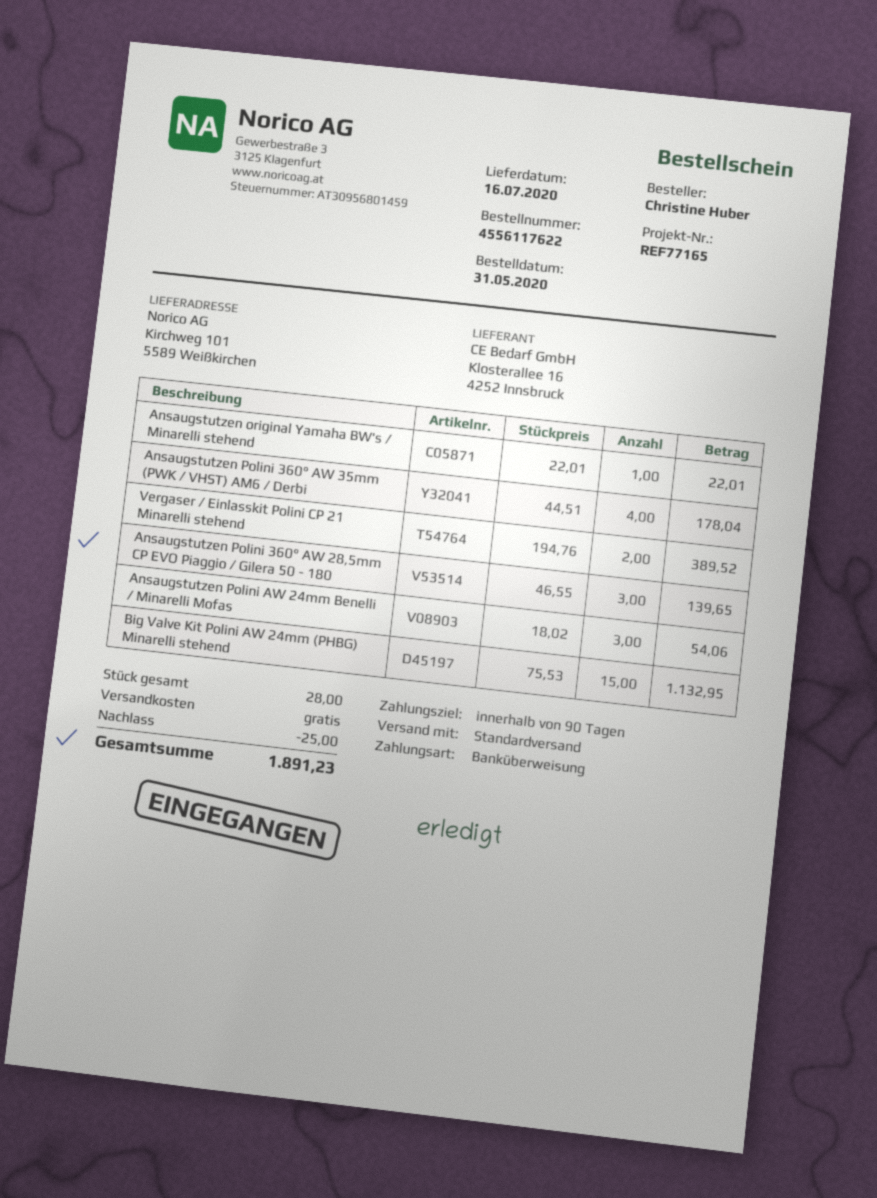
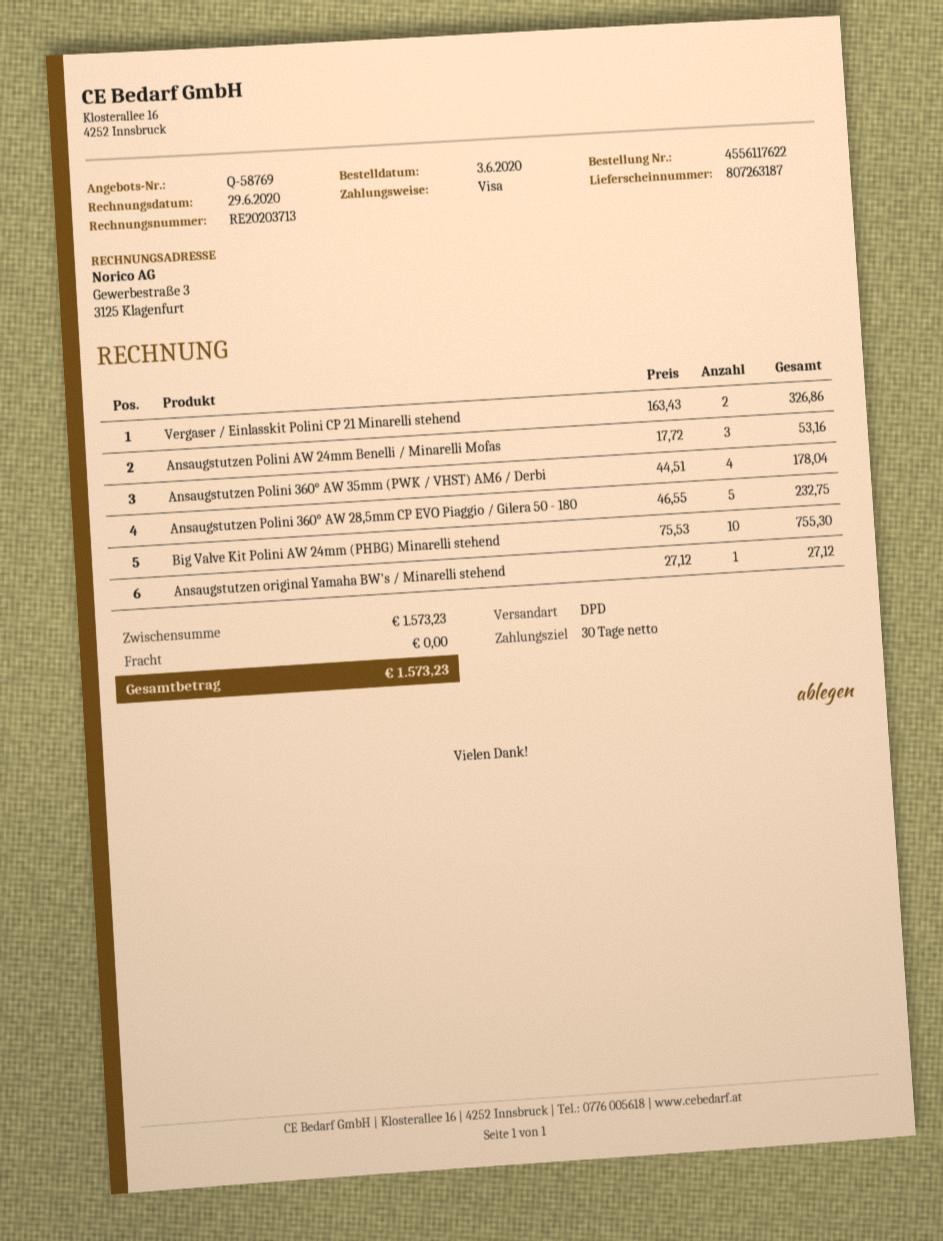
order date: 2020-05-31 -> 2020-06-03
payment terms: 90 days -> 30 days
payment method: bank transfer -> Visa
shipping method: standard -> DPD
Ansaugstutzen original Yamaha BW's / Minarelli stehend: 1 x 22.01 = 22.01 -> 1 x 27.12 = 27.12
Vergaser / Einlasskit Polini CP 21 Minarelli stehend: 2 x 194.76 = 389.52 -> 2 x 163.43 = 326.86
Ansaugstutzen Polini 360° AW 28,5mm CP EVO Piaggio / Gilera 50 - 180: 3 x 46.55 = 139.65 -> 5 x 46.55 = 232.75
Ansaugstutzen Polini AW 24mm Benelli / Minarelli Mofas: 3 x 18.02 = 54.06 -> 3 x 17.72 = 53.16
Big Valve Kit Polini AW 24mm (PHBG) Minarelli stehend: 15 x 75.53 = 1132.95 -> 10 x 75.53 = 755.30
discount: 25.00 -> none
total: 1891.23 -> 1573.23

